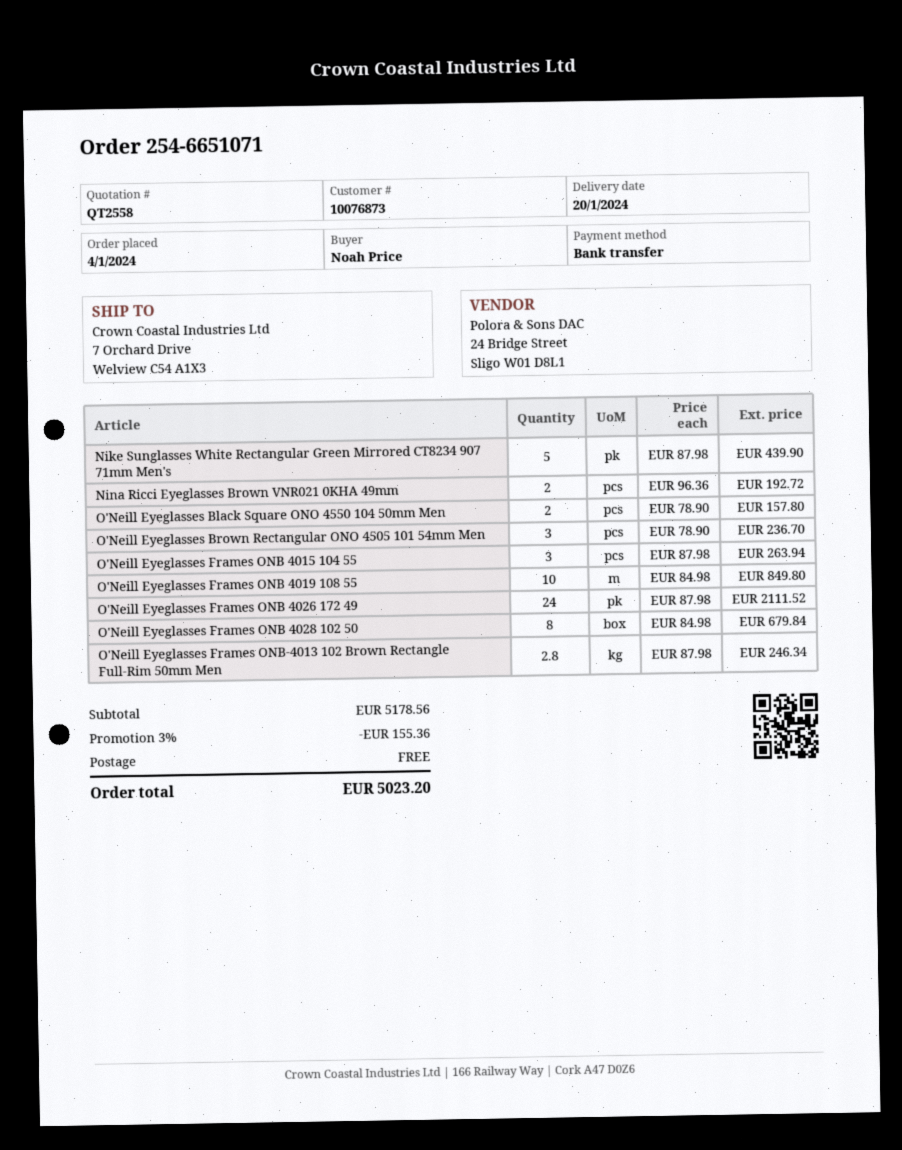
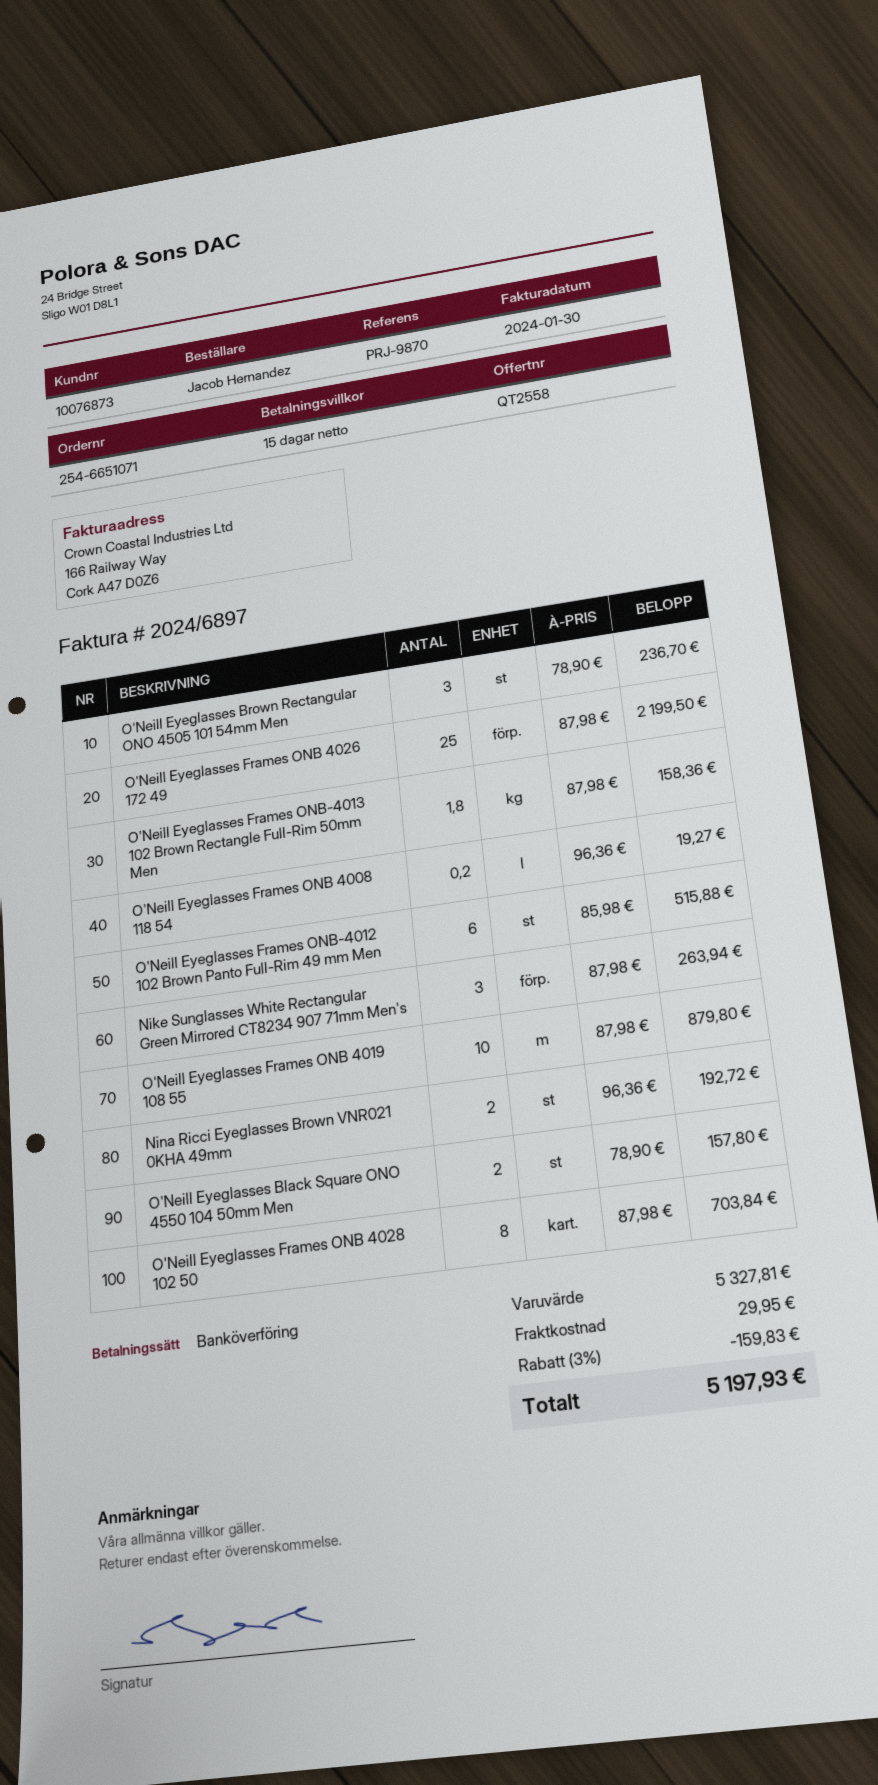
ordered by: Noah Price -> Jacob Hernandez
Nike Sunglasses White Rectangular Green Mirrored CT8234 907 71mm Men's: 5 x 87.98 = 439.90 -> 3 x 87.98 = 263.94
O'Neill Eyeglasses Frames ONB 4015 104 55: 3 x 87.98 = 263.94 -> none
O'Neill Eyeglasses Frames ONB 4019 108 55: 10 x 84.98 = 849.80 -> 10 x 87.98 = 879.80
O'Neill Eyeglasses Frames ONB 4026 172 49: 24 x 87.98 = 2111.52 -> 25 x 87.98 = 2199.50
O'Neill Eyeglasses Frames ONB 4028 102 50: 8 x 84.98 = 679.84 -> 8 x 87.98 = 703.84
O'Neill Eyeglasses Frames ONB-4013 102 Brown Rectangle Full-Rim 50mm Men: 2.8 x 87.98 = 246.34 -> 1.8 x 87.98 = 158.36
O'Neill Eyeglasses Frames ONB 4008 118 54: none -> 0.2 x 96.36 = 19.27
O'Neill Eyeglasses Frames ONB-4012 102 Brown Panto Full-Rim 49 mm Men: none -> 6 x 85.98 = 515.88
subtotal: 5178.56 -> 5327.81
discount: 3% = 155.36 -> 3% = 159.83
shipping: 0.00 -> 29.95
total: 5023.20 -> 5197.93

